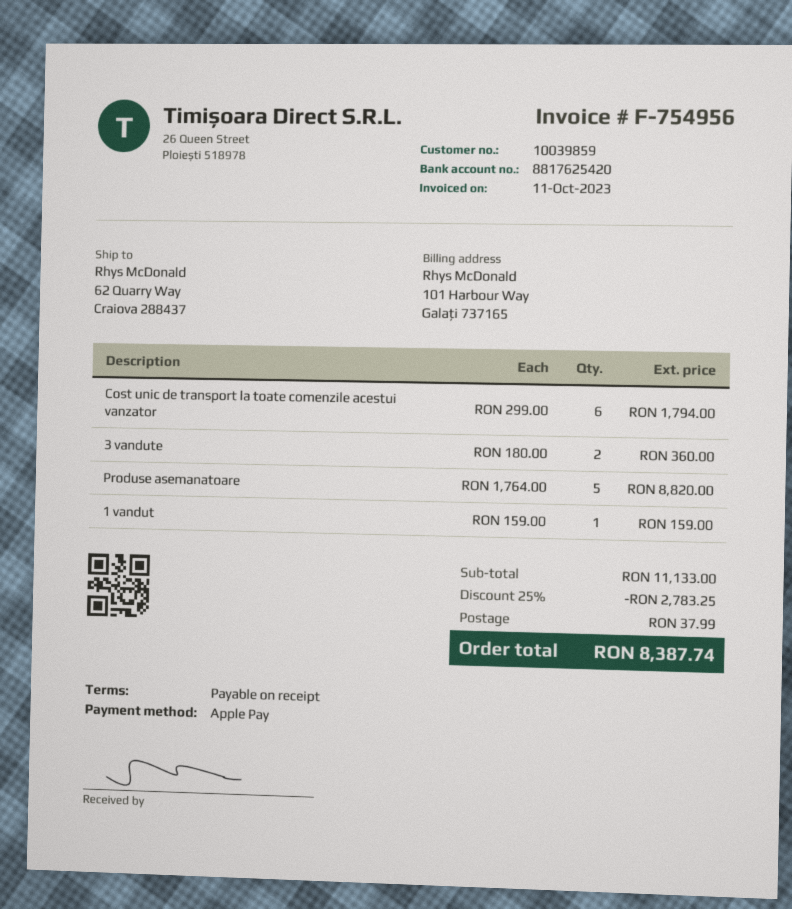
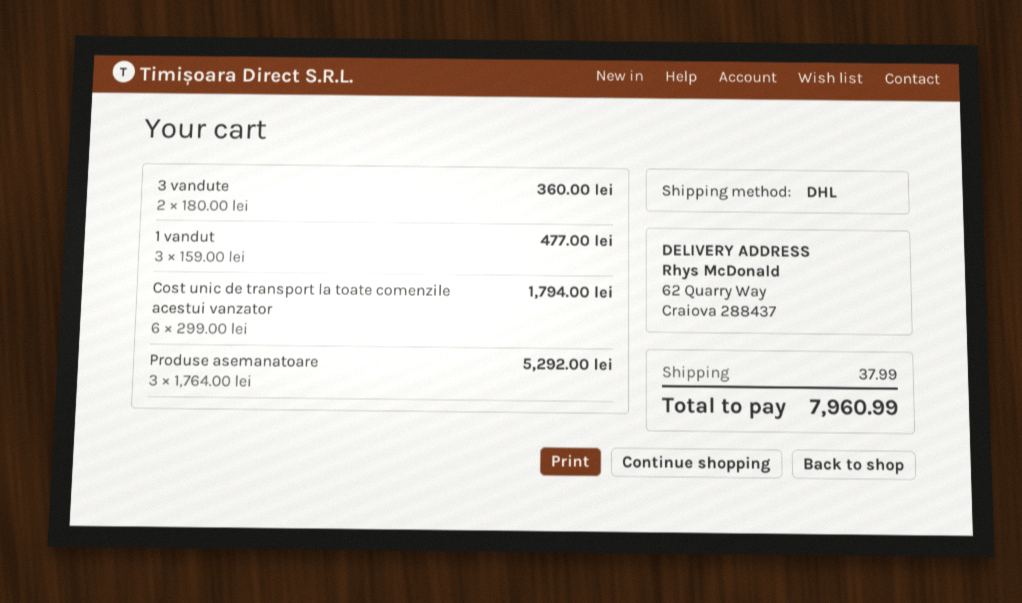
Produse asemanatoare: 5 x 1764.00 = 8820.00 -> 3 x 1764.00 = 5292.00
1 vandut: 1 x 159.00 = 159.00 -> 3 x 159.00 = 477.00
discount: 25% = 2783.25 -> none
total: 8387.74 -> 7960.99

